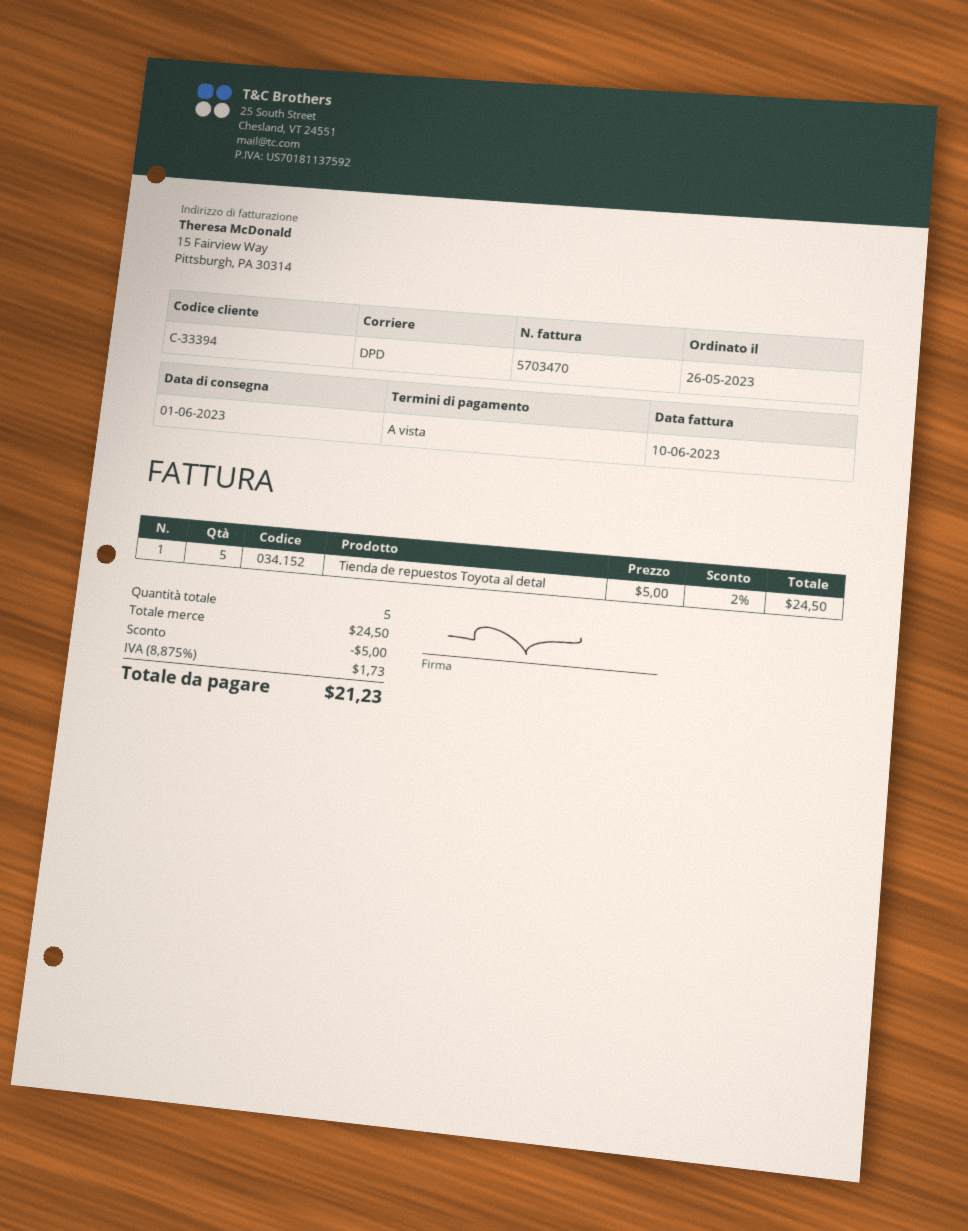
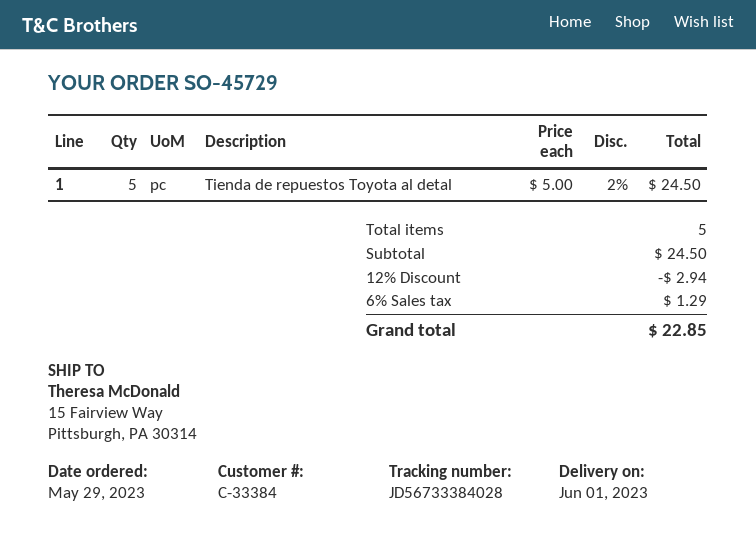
order date: 2023-05-26 -> 2023-05-29
customer number: C-33394 -> C-33384
discount: 5.00 -> 2.94
tax: 8.875% = 1.73 -> 6% = 1.29
total: 21.23 -> 22.85

